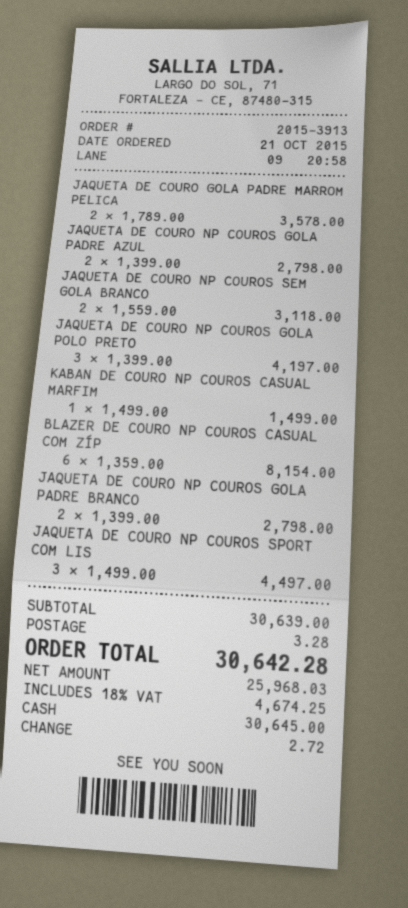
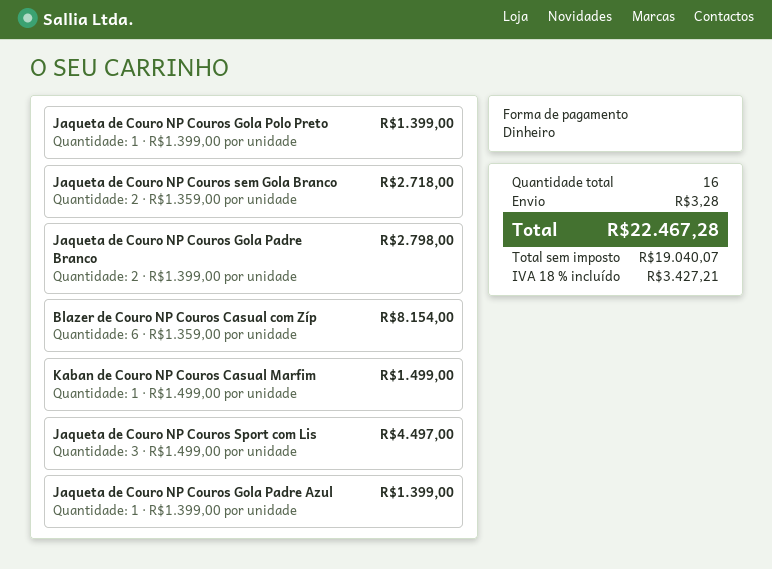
JAQUETA DE COURO GOLA PADRE MARROM PELICA: 2 x 1789.00 = 3578.00 -> none
JAQUETA DE COURO NP COUROS GOLA PADRE AZUL: 2 x 1399.00 = 2798.00 -> 1 x 1399.00 = 1399.00
JAQUETA DE COURO NP COUROS SEM GOLA BRANCO: 2 x 1559.00 = 3118.00 -> 2 x 1359.00 = 2718.00
JAQUETA DE COURO NP COUROS GOLA POLO PRETO: 3 x 1399.00 = 4197.00 -> 1 x 1399.00 = 1399.00
net: 25968.03 -> 19040.07
tax: 18% = 4674.25 -> 18% = 3427.21
total: 30642.28 -> 22467.28

